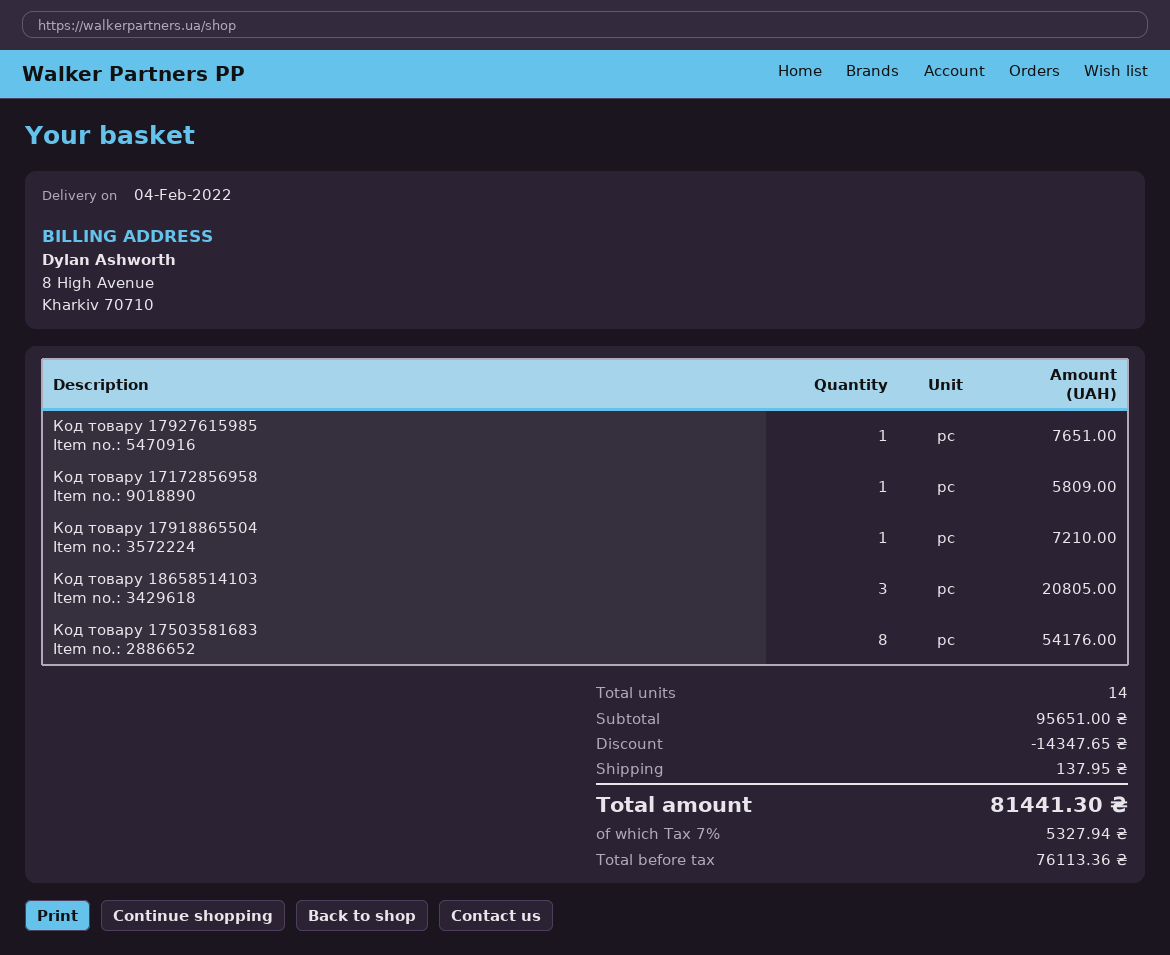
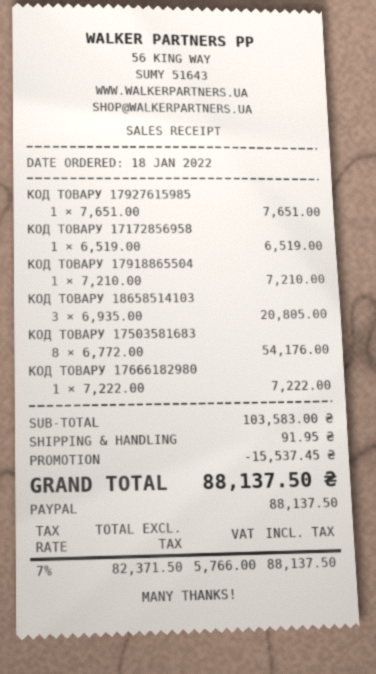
Код товару 17172856958: 1 for 5809.00 -> 1 for 6519.00
КОД ТОВАРУ 17666182980: none -> 1 for 7222.00
subtotal: 95651.00 -> 103583.00
discount: 14347.65 -> 15537.45
shipping: 137.95 -> 91.95
net: 76113.36 -> 82371.50
tax: 7% = 5327.94 -> 7% = 5766.00
total: 81441.30 -> 88137.50

